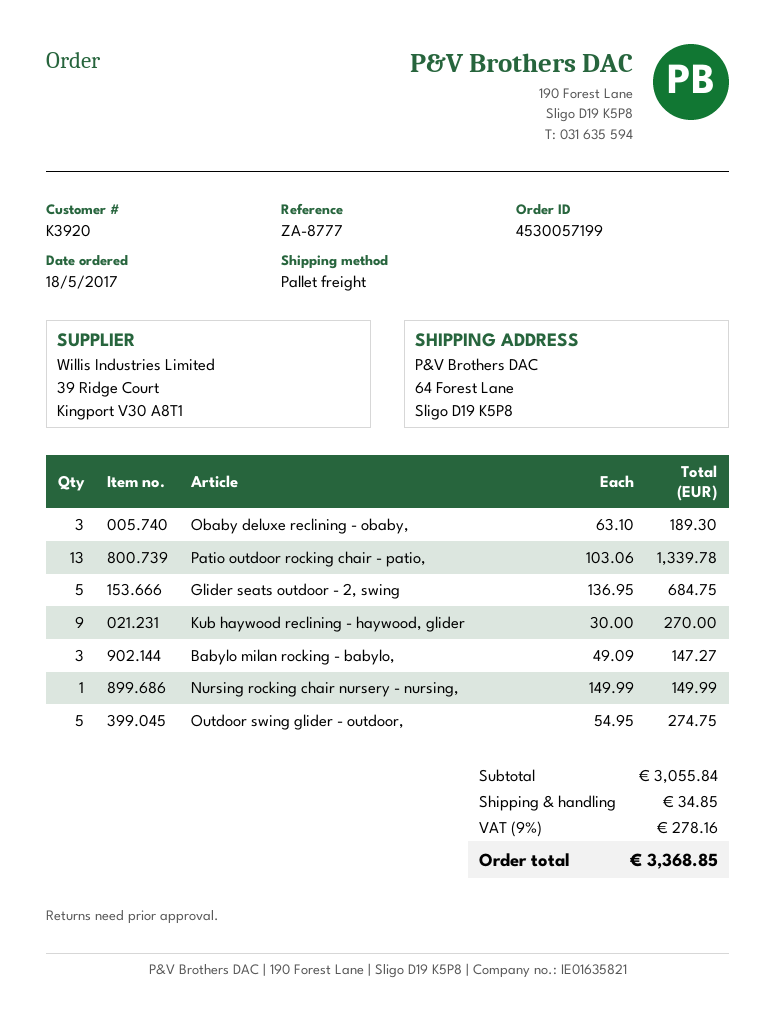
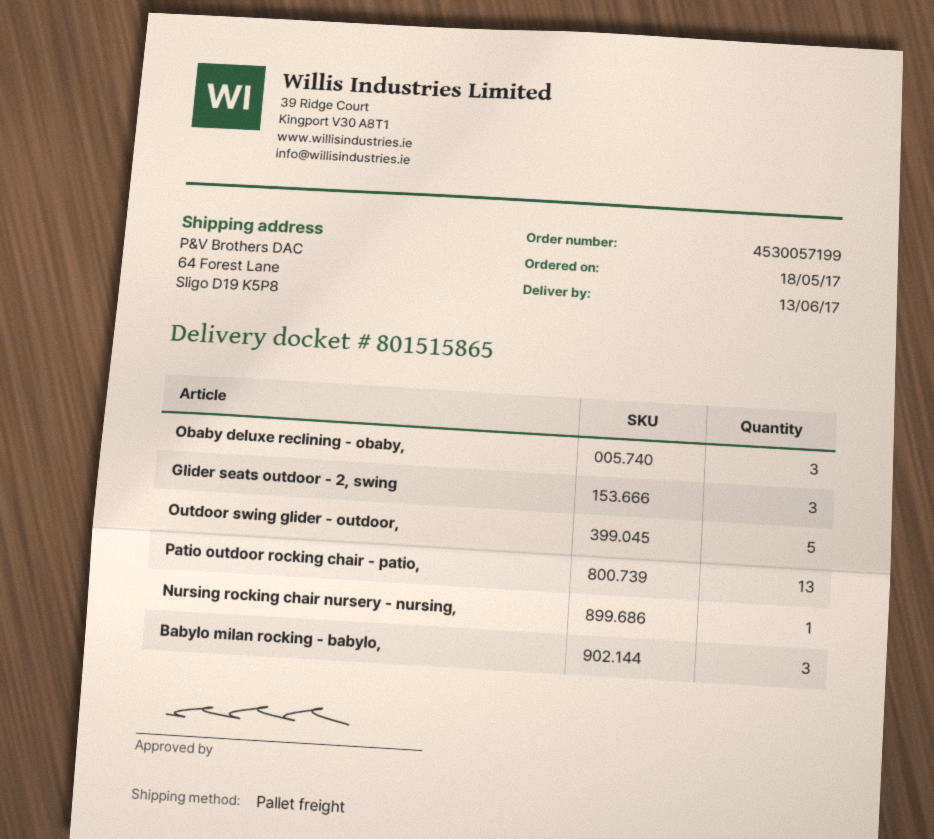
Glider seats outdoor - 2, swing: 5 -> 3
Kub haywood reclining - haywood, glider: 9 -> none

